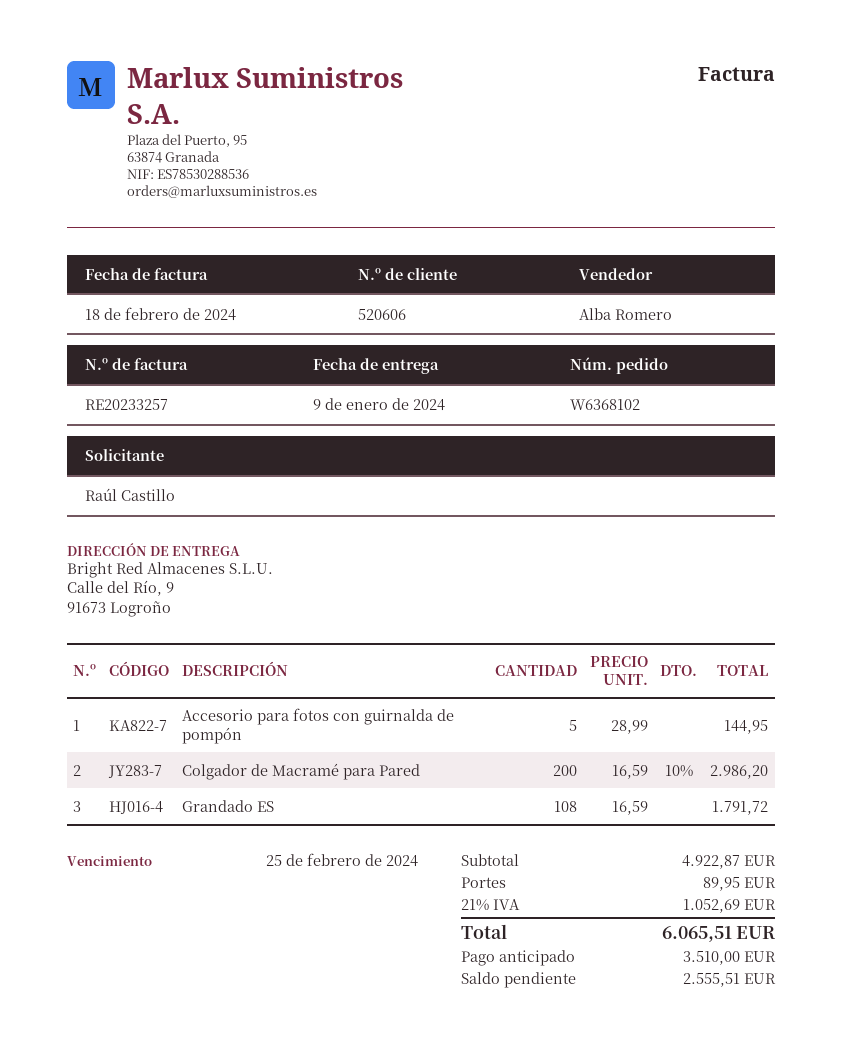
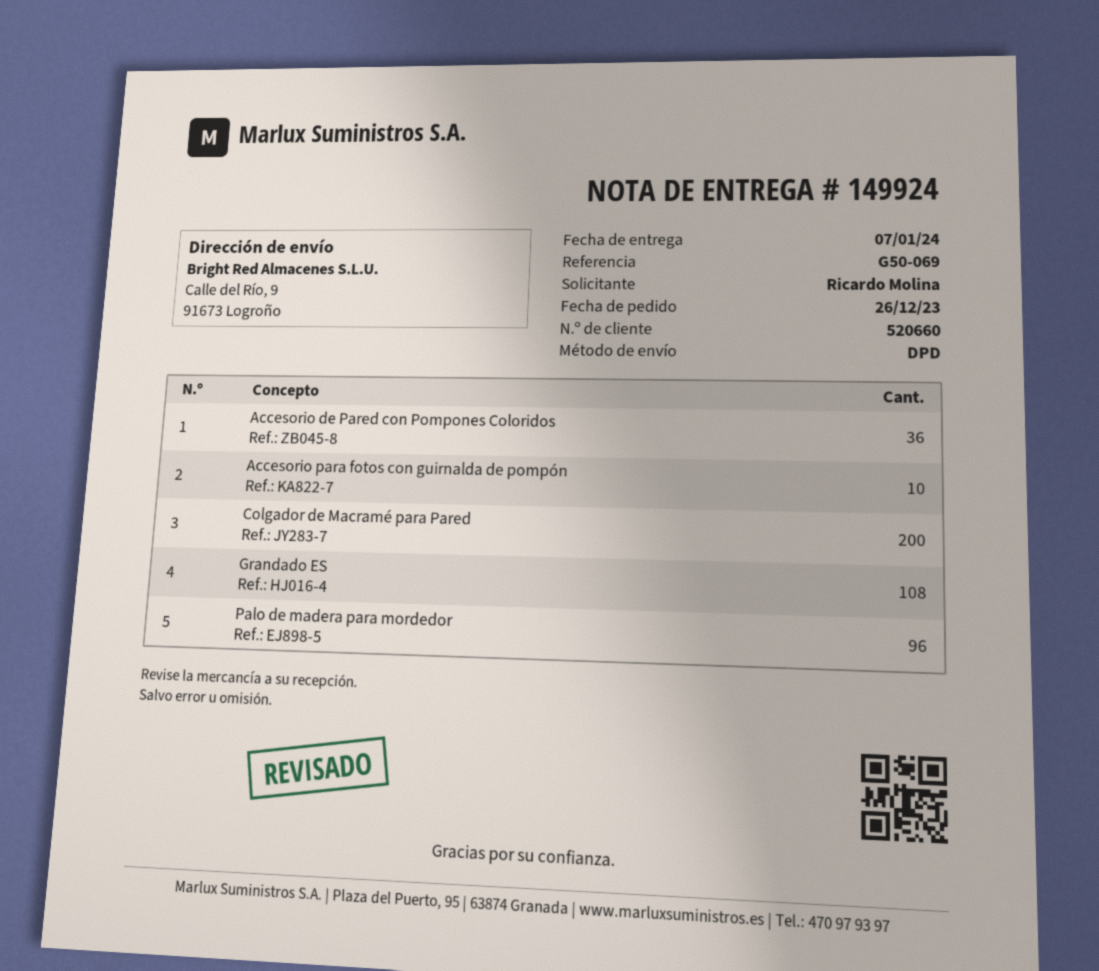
delivery date: 2024-01-09 -> 2024-01-07
customer number: 520606 -> 520660
ordered by: Raúl Castillo -> Ricardo Molina
Accesorio para fotos con guirnalda de pompón: 5 -> 10
Accesorio de Pared con Pompones Coloridos: none -> 36
Palo de madera para mordedor: none -> 96

